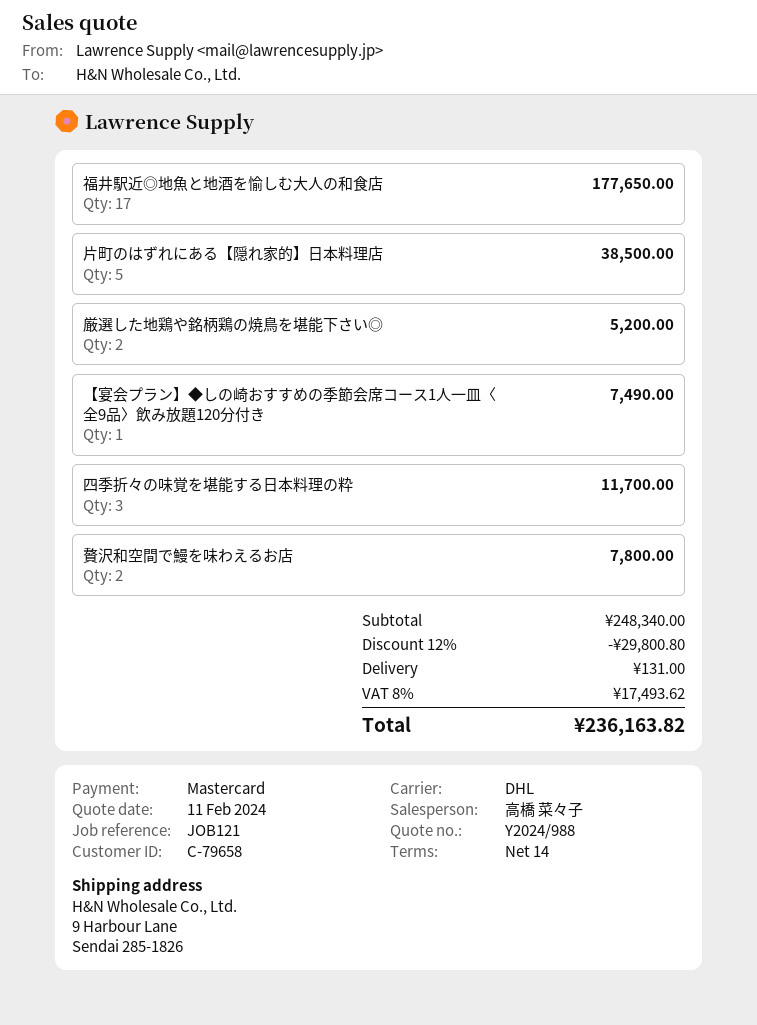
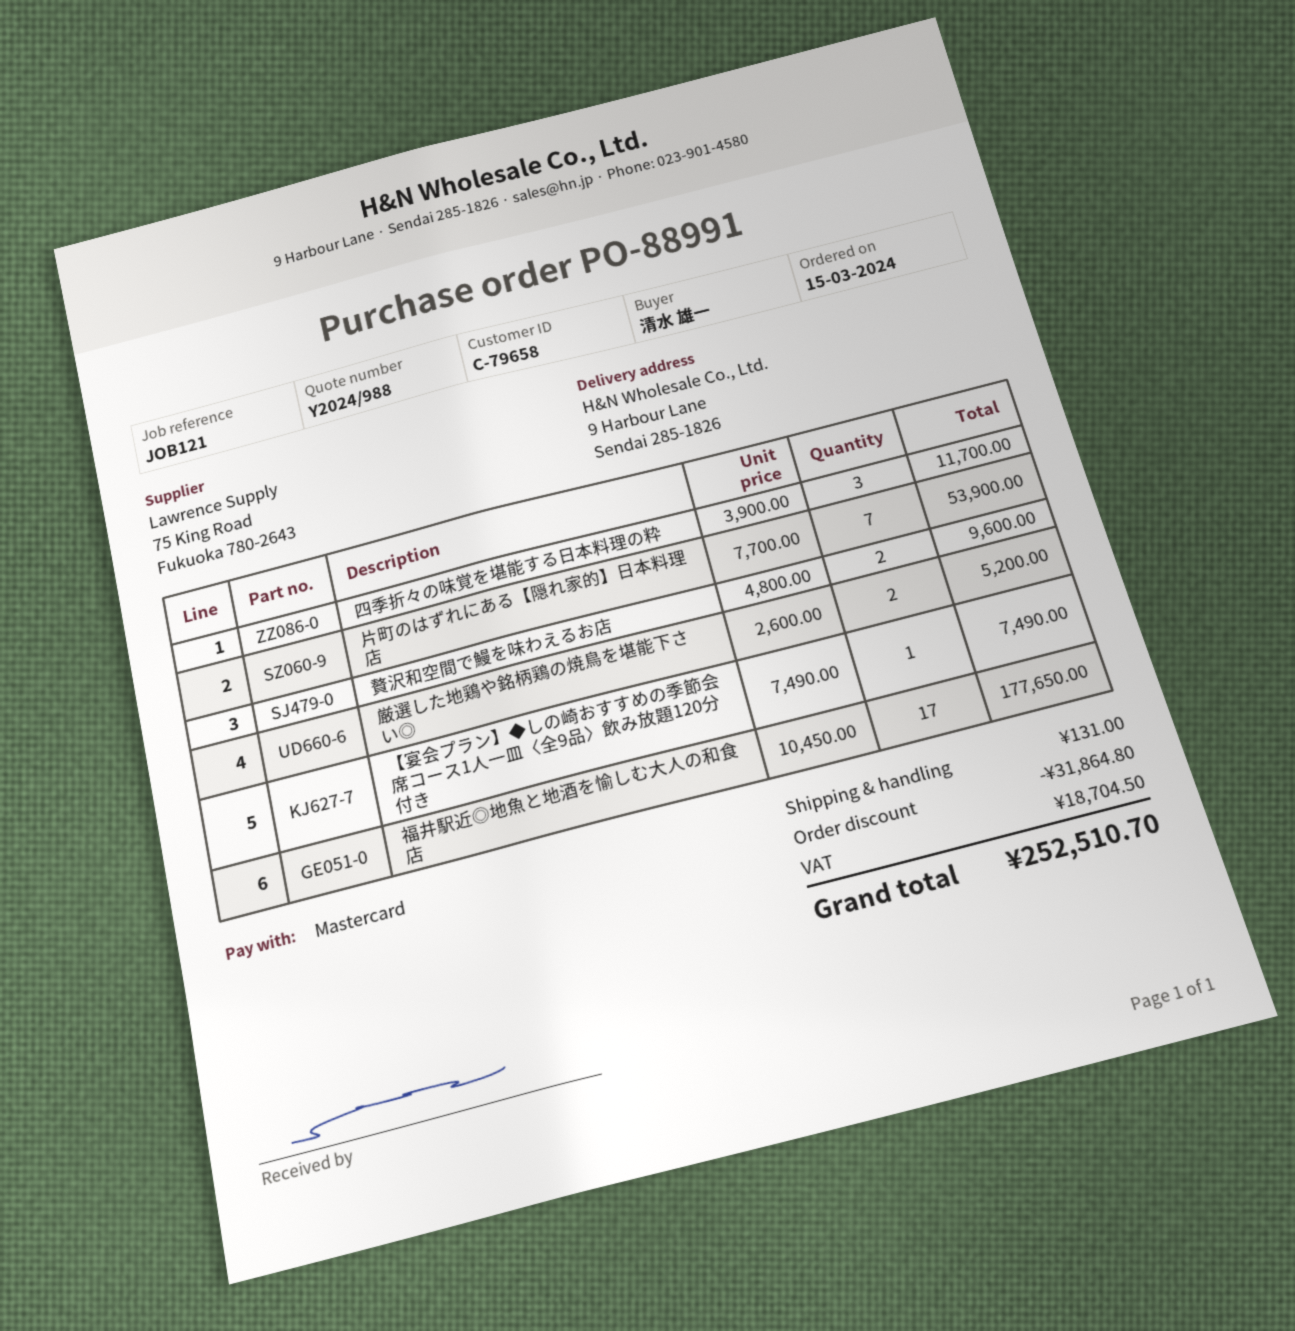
片町のはずれにある【隠れ家的】日本料理店: 5 for 38500.00 -> 7 for 53900.00
贅沢和空間で鰻を味わえるお店: 2 for 7800.00 -> 2 for 9600.00
discount: 29800.80 -> 31864.80
tax: 17493.62 -> 18704.50
total: 236163.82 -> 252510.70

